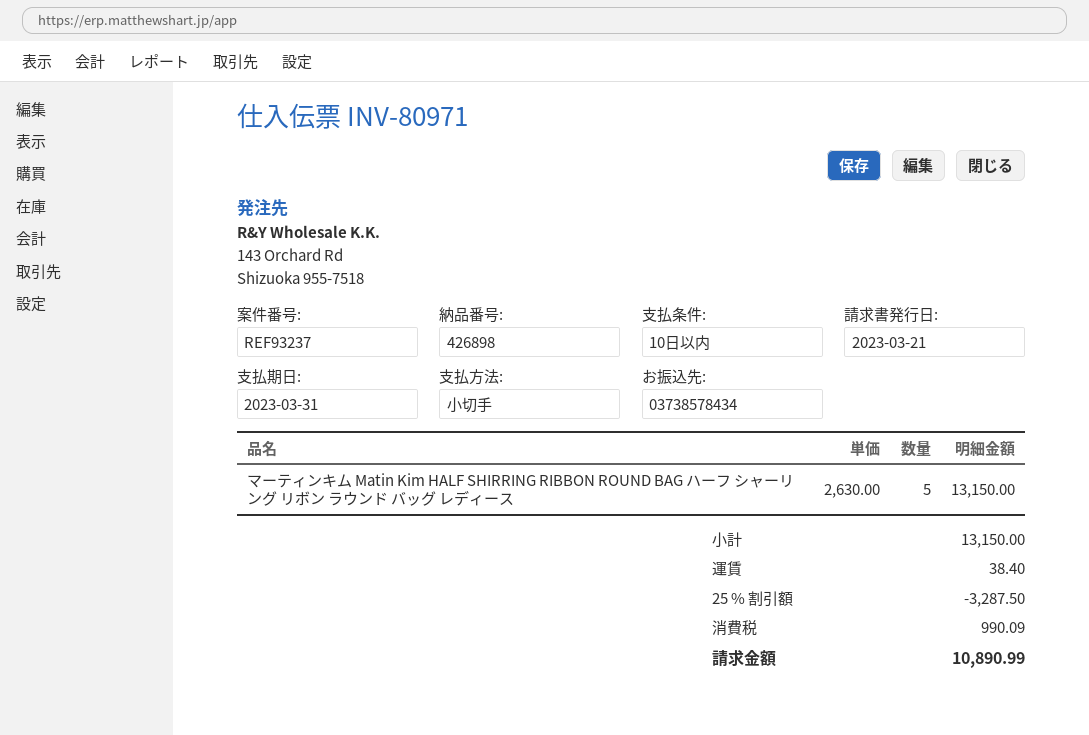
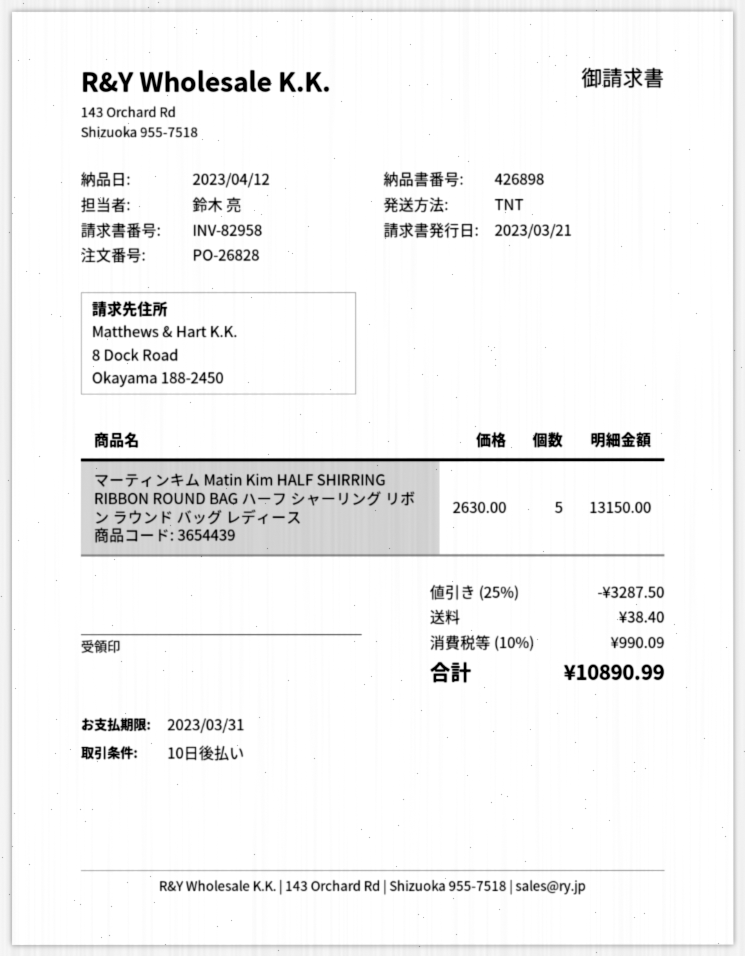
invoice number: INV-80971 -> INV-82958

